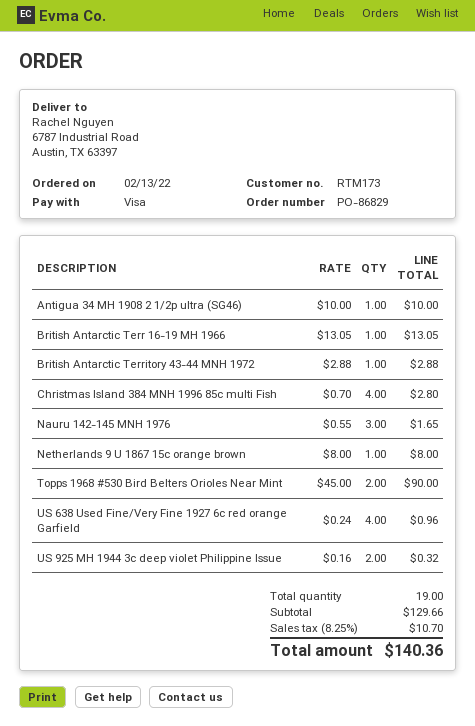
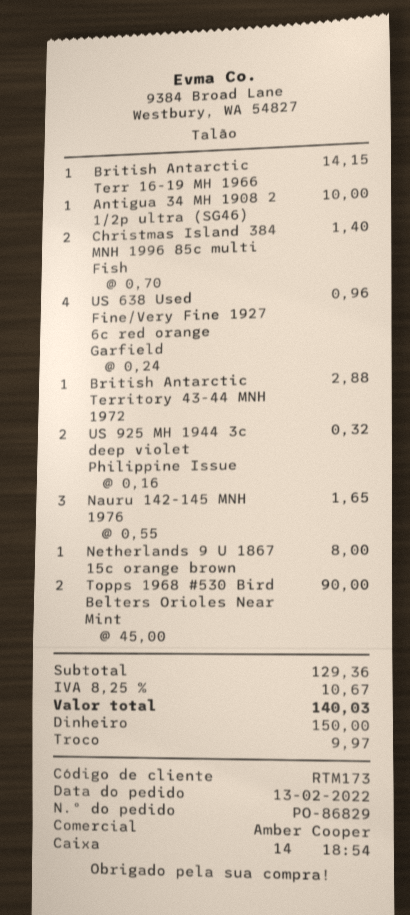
payment method: Visa -> cash
British Antarctic Terr 16-19 MH 1966: 1 x 13.05 = 13.05 -> 1 x 14.15 = 14.15
Christmas Island 384 MNH 1996 85c multi Fish: 4 x 0.70 = 2.80 -> 2 x 0.70 = 1.40
subtotal: 129.66 -> 129.36
tax: 8.25% = 10.70 -> 8.25% = 10.67
total: 140.36 -> 140.03

